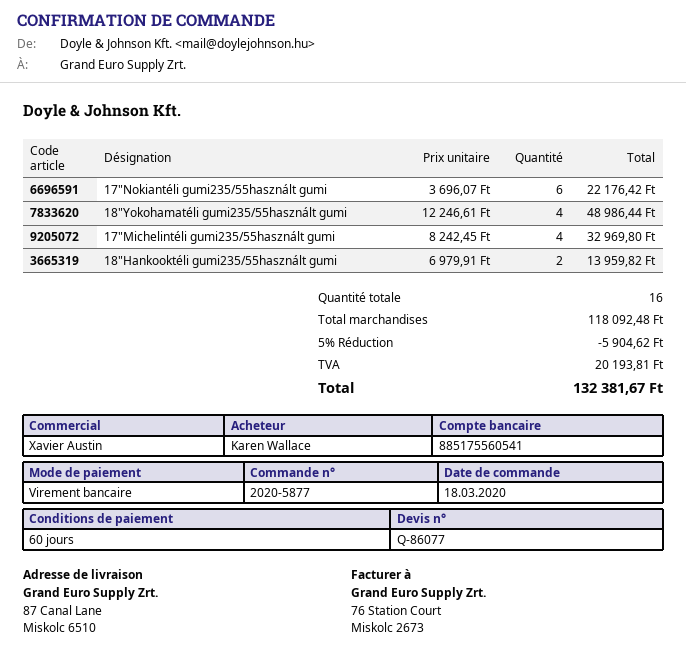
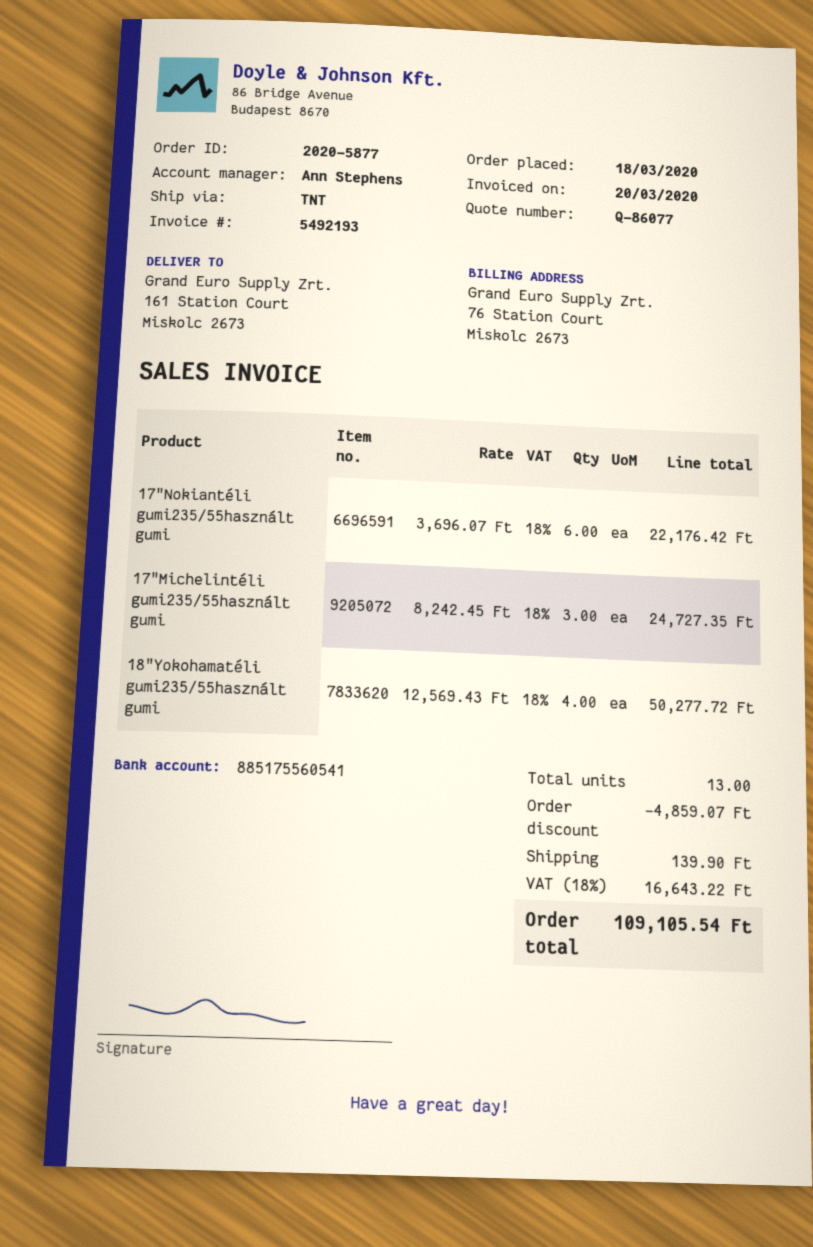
sales rep: Xavier Austin -> Ann Stephens
ship to: 87 Canal Lane, Miskolc 6510 -> 161 Station Court, Miskolc 2673
18"Yokohamatéli gumi235/55használt gumi: 4 x 12246.61 = 48986.44 -> 4 x 12569.43 = 50277.72
17"Michelintéli gumi235/55használt gumi: 4 x 8242.45 = 32969.80 -> 3 x 8242.45 = 24727.35
18"Hankooktéli gumi235/55használt gumi: 2 x 6979.91 = 13959.82 -> none
total quantity: 16 -> 13
discount: 5904.62 -> 4859.07
shipping: none -> 139.90
tax: 20193.81 -> 16643.22
total: 132381.67 -> 109105.54

